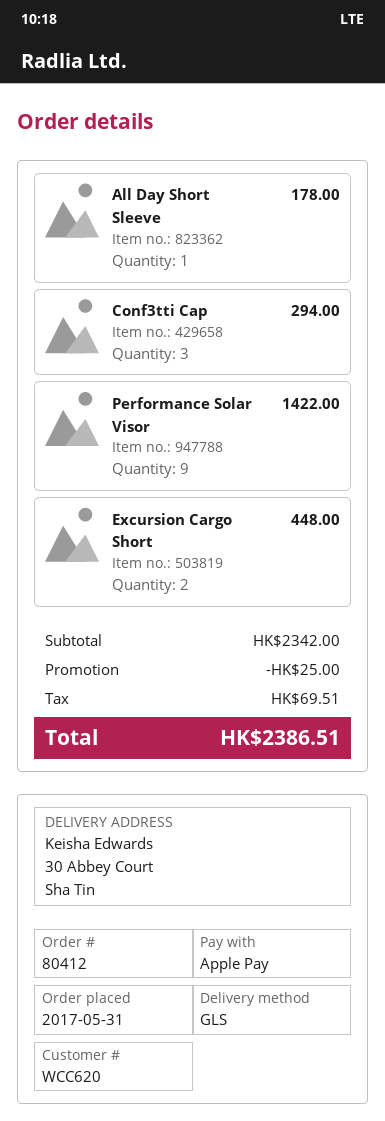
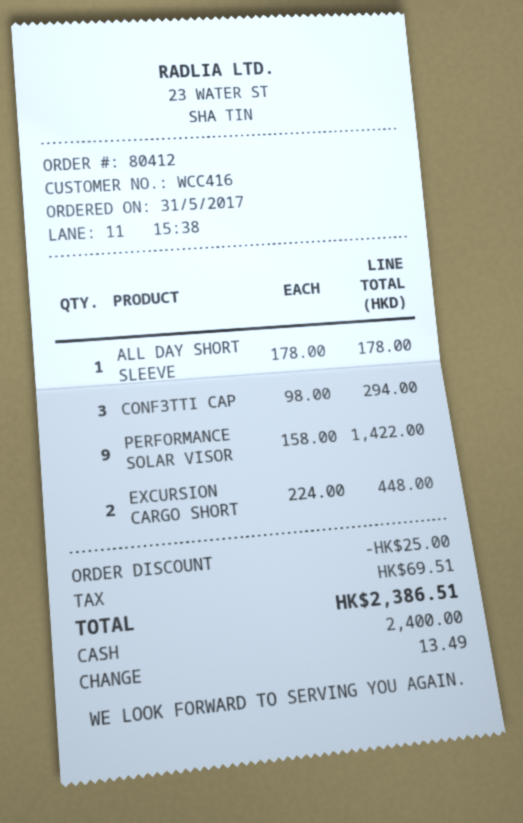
customer number: WCC620 -> WCC416
payment method: Apple Pay -> cash

